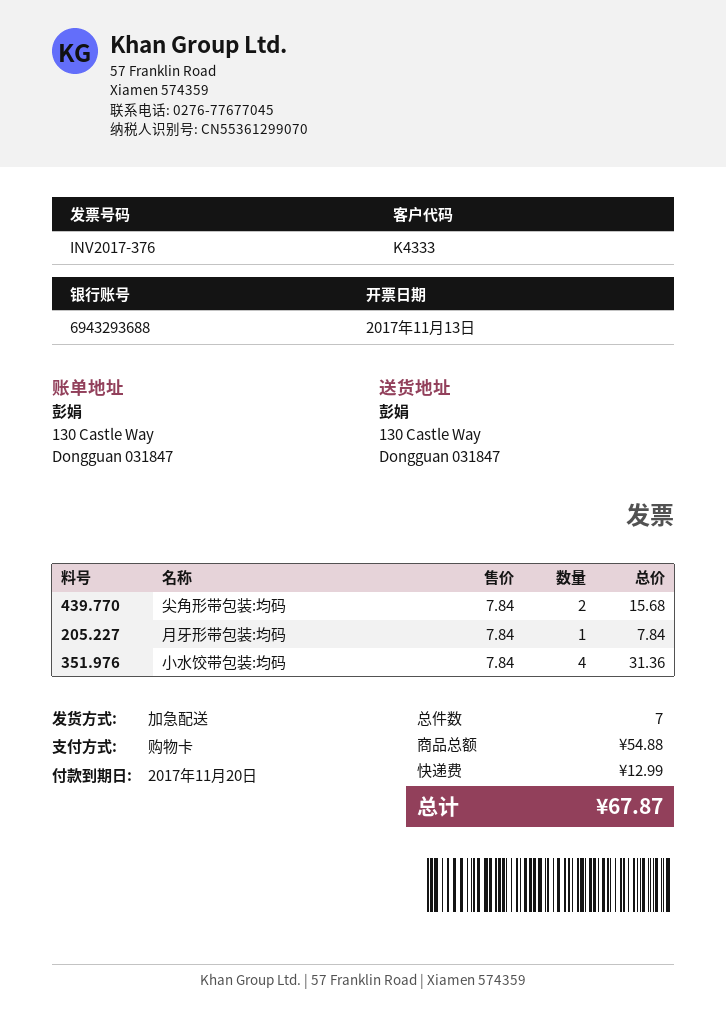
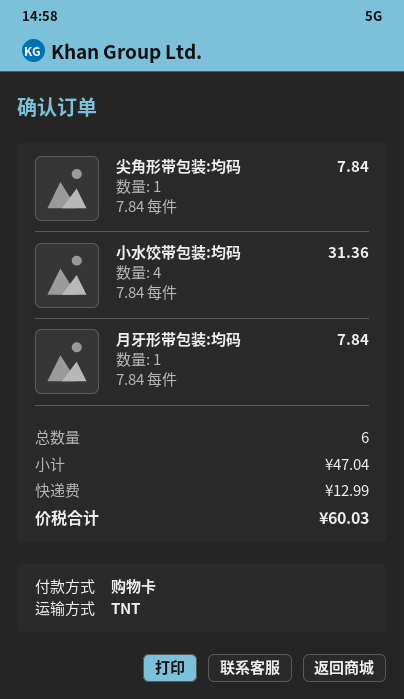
shipping method: express -> TNT
尖角形带包装:均码: 2 x 7.84 = 15.68 -> 1 x 7.84 = 7.84
total quantity: 7 -> 6
subtotal: 54.88 -> 47.04
total: 67.87 -> 60.03

